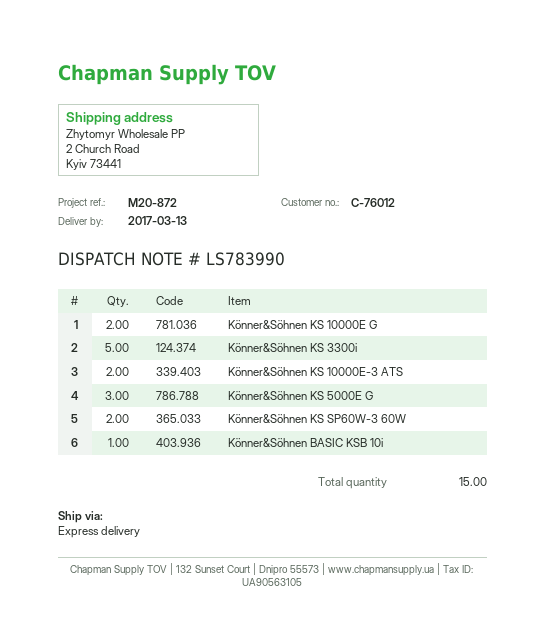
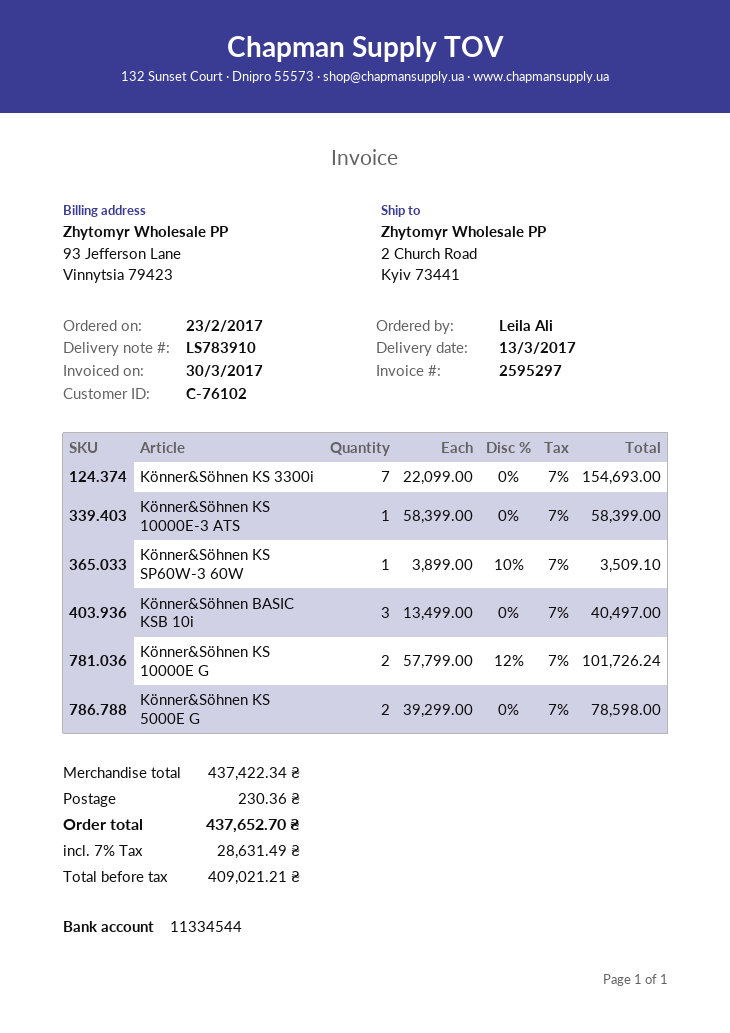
delivery note number: LS783990 -> LS783910
customer number: C-76012 -> C-76102
Könner&Söhnen KS 3300i: 5 -> 7
Könner&Söhnen KS 10000E-3 ATS: 2 -> 1
Könner&Söhnen KS 5000E G: 3 -> 2
Könner&Söhnen KS SP60W-3 60W: 2 -> 1
Könner&Söhnen BASIC KSB 10i: 1 -> 3

